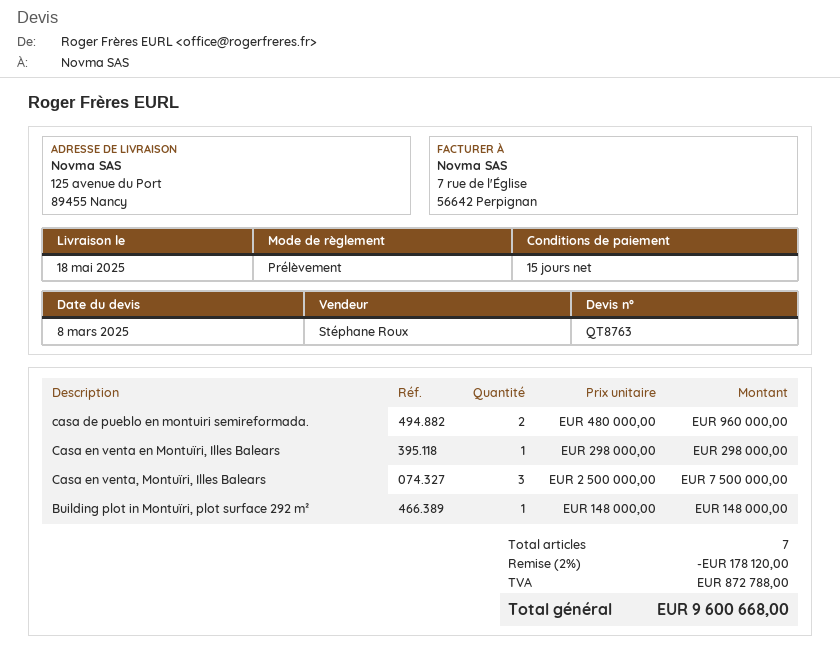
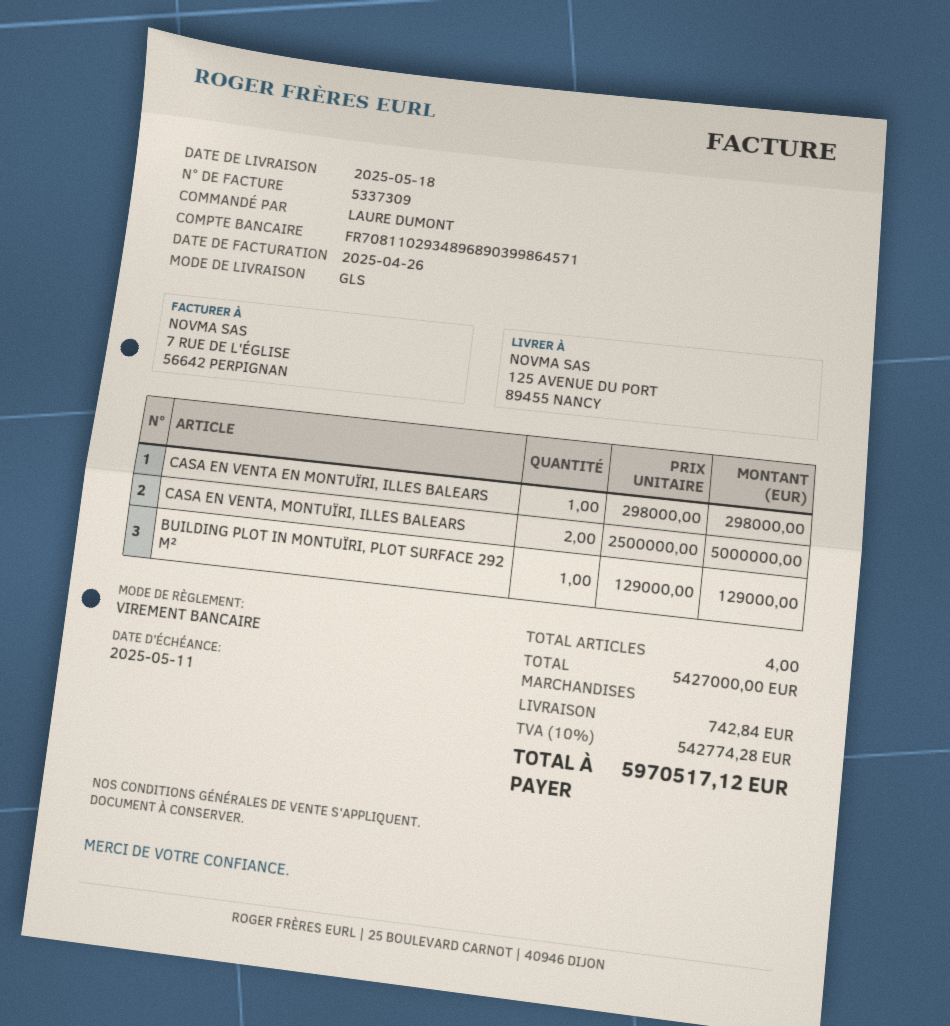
payment method: direct debit -> bank transfer
casa de pueblo en montuiri semireformada.: 2 x 480000.00 = 960000.00 -> none
Casa en venta, Montuïri, Illes Balears: 3 x 2500000.00 = 7500000.00 -> 2 x 2500000.00 = 5000000.00
Building plot in Montuïri, plot surface 292 m²: 1 x 148000.00 = 148000.00 -> 1 x 129000.00 = 129000.00
total quantity: 7 -> 4
discount: 2% = 178120.00 -> none
shipping: none -> 742.84
tax: 872788.00 -> 542774.28
total: 9600668.00 -> 5970517.12

